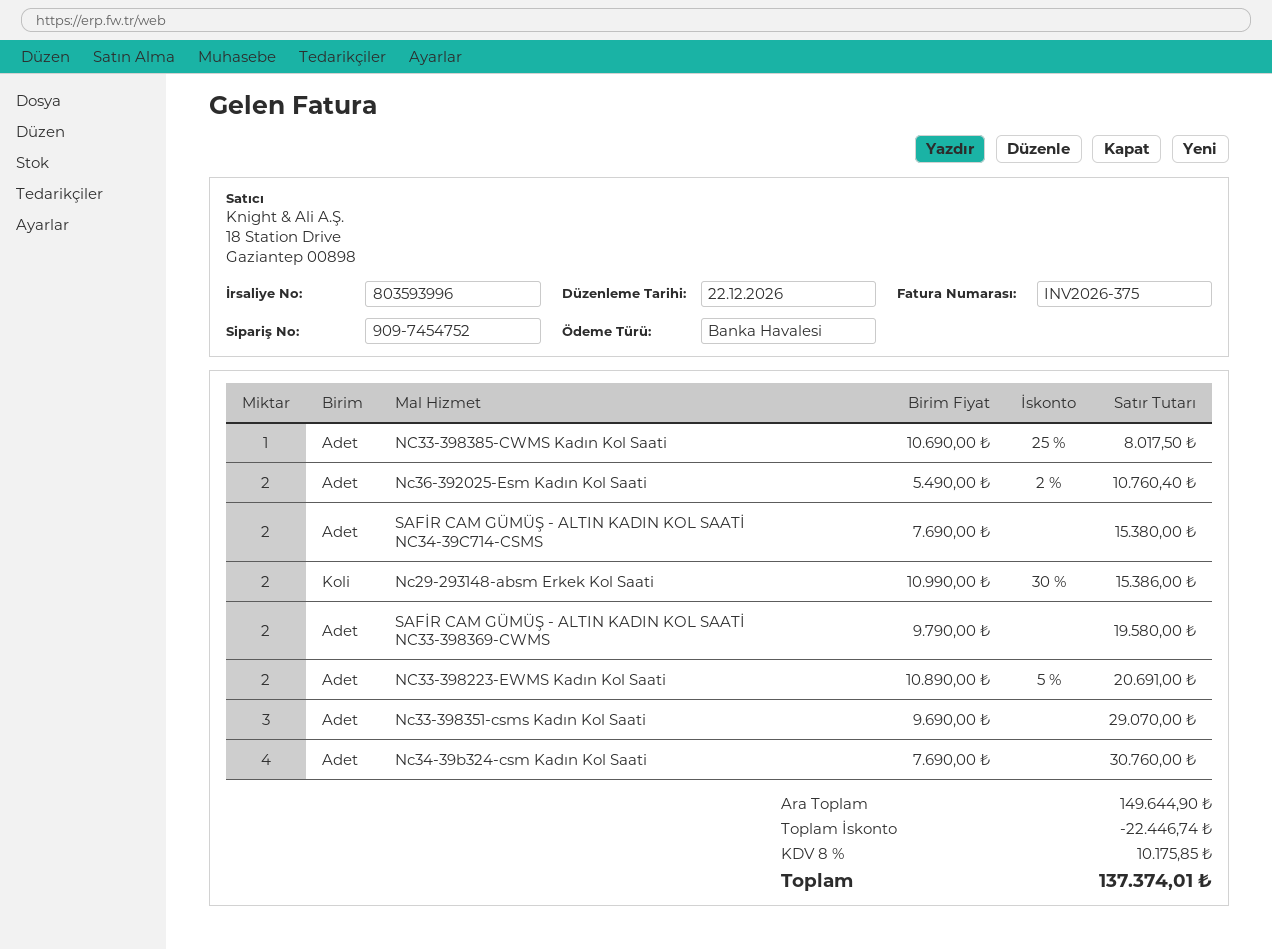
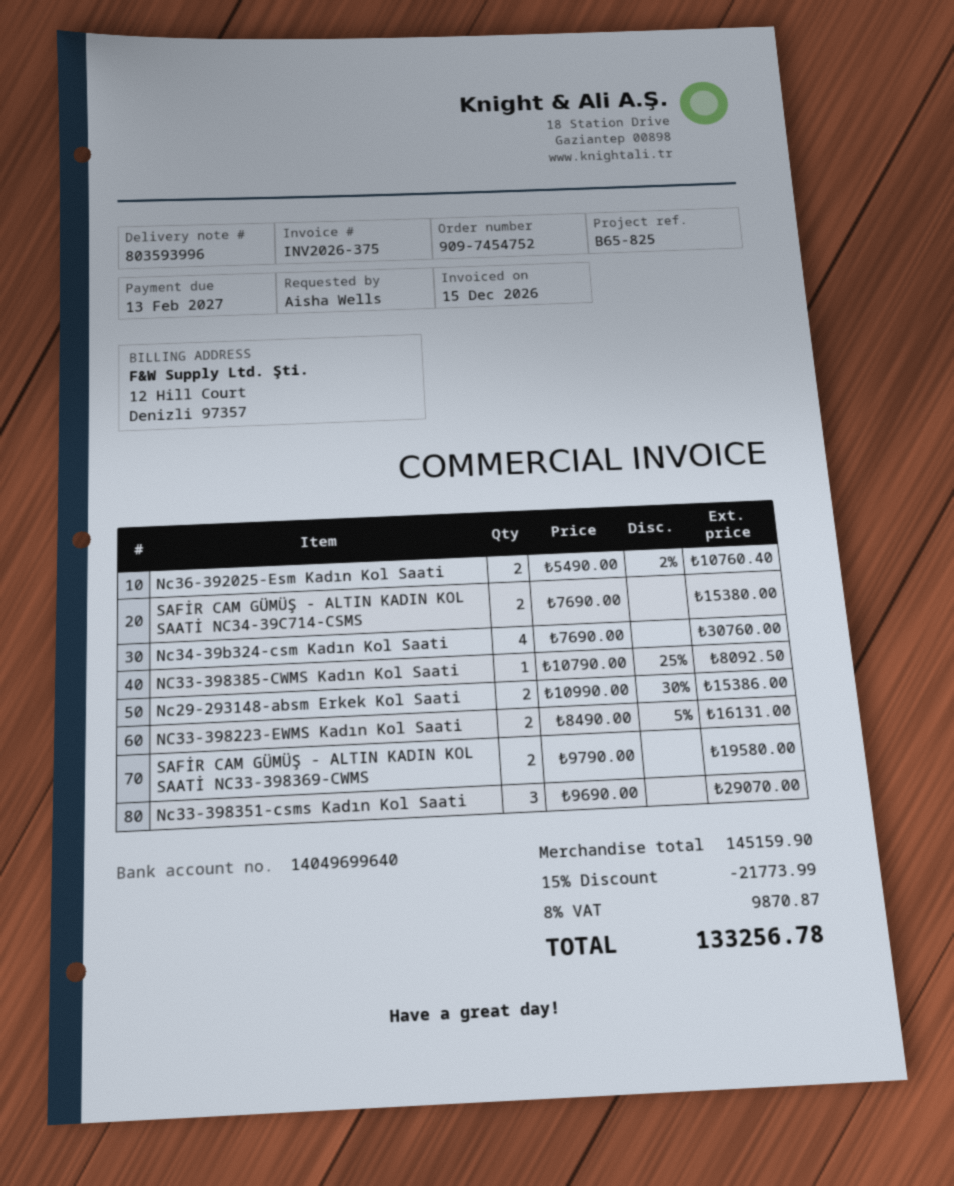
invoice date: 2026-12-22 -> 2026-12-15
NC33-398385-CWMS Kadın Kol Saati: 1 x 10690.00 - 25% = 8017.50 -> 1 x 10790.00 - 25% = 8092.50
NC33-398223-EWMS Kadın Kol Saati: 2 x 10890.00 - 5% = 20691.00 -> 2 x 8490.00 - 5% = 16131.00
subtotal: 149644.90 -> 145159.90
discount: 22446.74 -> 21773.99
tax: 8% = 10175.85 -> 8% = 9870.87
total: 137374.01 -> 133256.78

